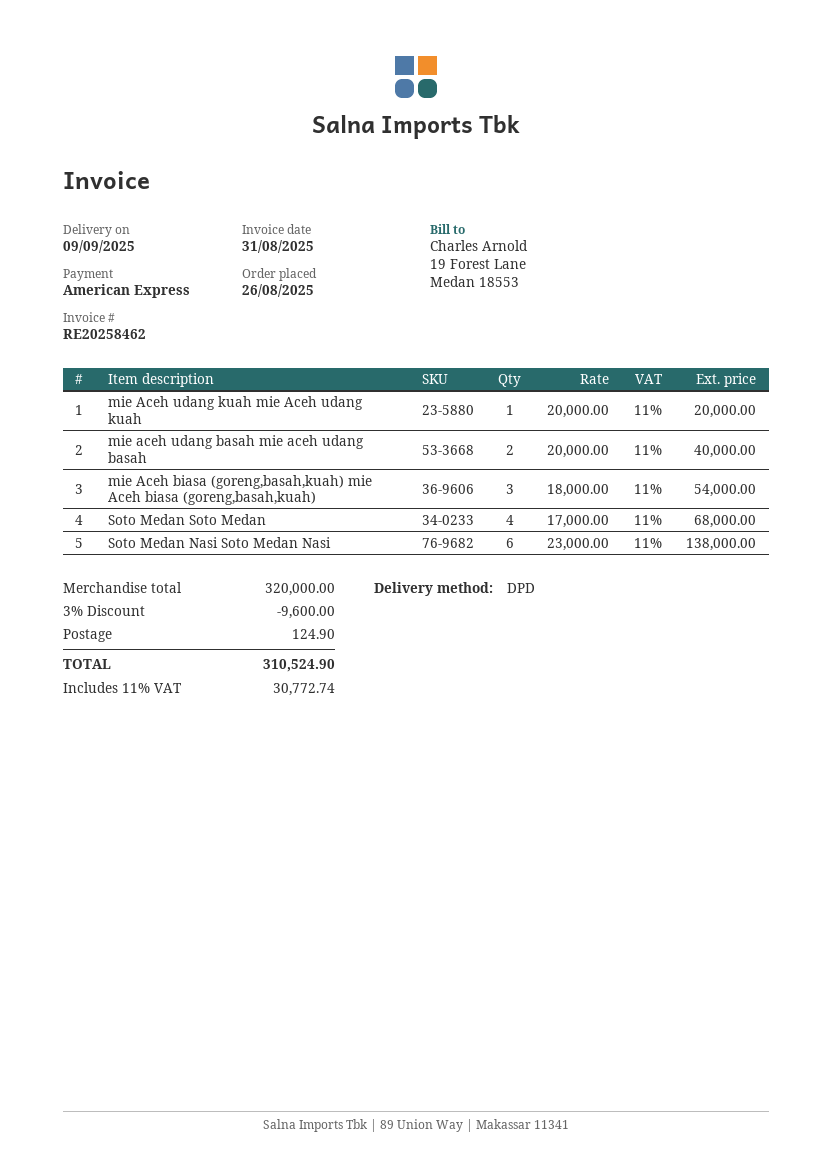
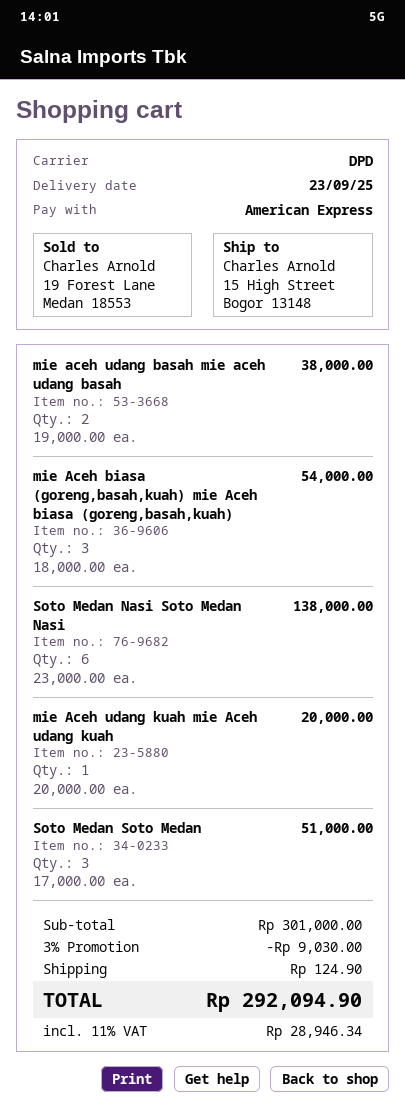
delivery date: 2025-09-09 -> 2025-09-23
mie aceh udang basah mie aceh udang basah: 2 x 20000.00 = 40000.00 -> 2 x 19000.00 = 38000.00
Soto Medan Soto Medan: 4 x 17000.00 = 68000.00 -> 3 x 17000.00 = 51000.00
subtotal: 320000.00 -> 301000.00
discount: 3% = 9600.00 -> 3% = 9030.00
tax: 11% = 30772.74 -> 11% = 28946.34
total: 310524.90 -> 292094.90

